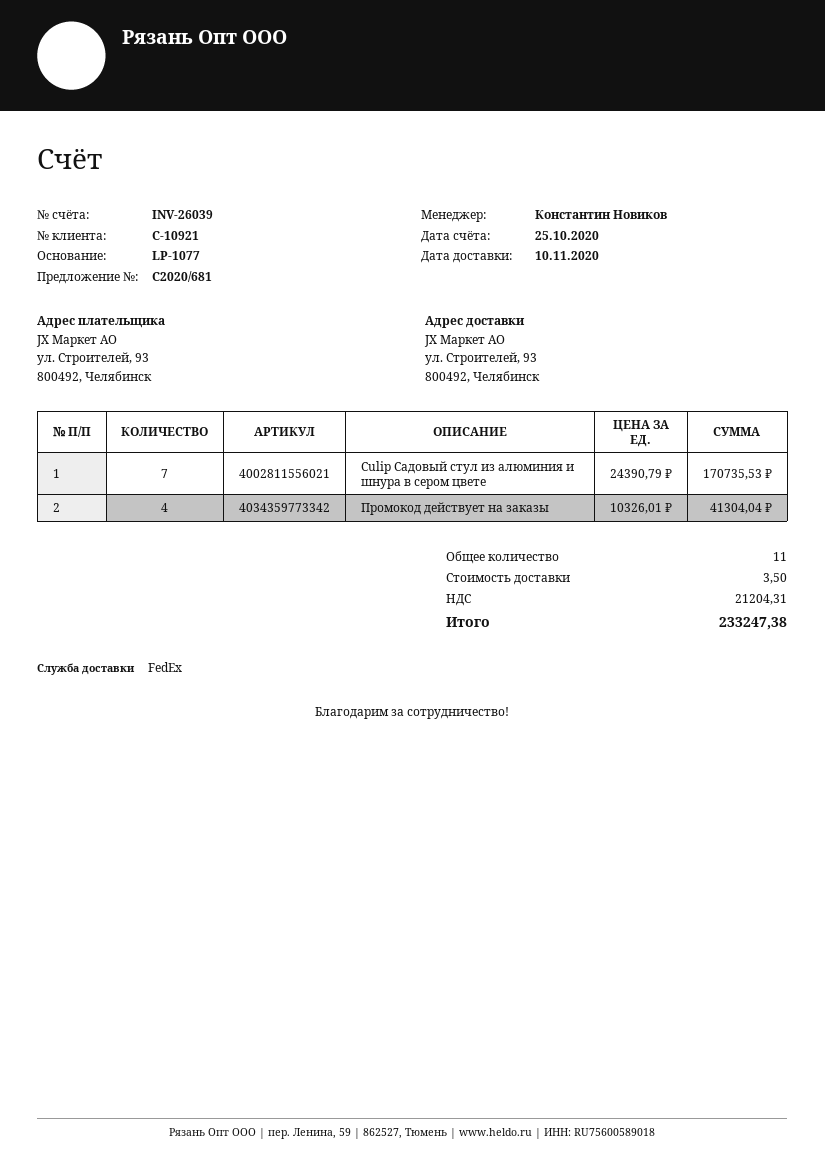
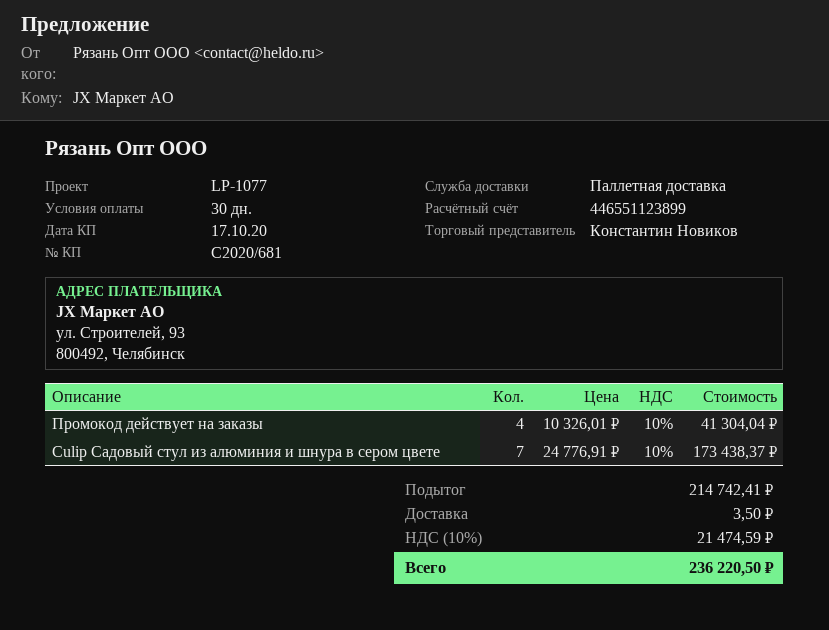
shipping method: FedEx -> pallet freight
Culip Садовый стул из алюминия и шнура в сером цвете: 7 x 24390.79 = 170735.53 -> 7 x 24776.91 = 173438.37
tax: 21204.31 -> 21474.59
total: 233247.38 -> 236220.50

